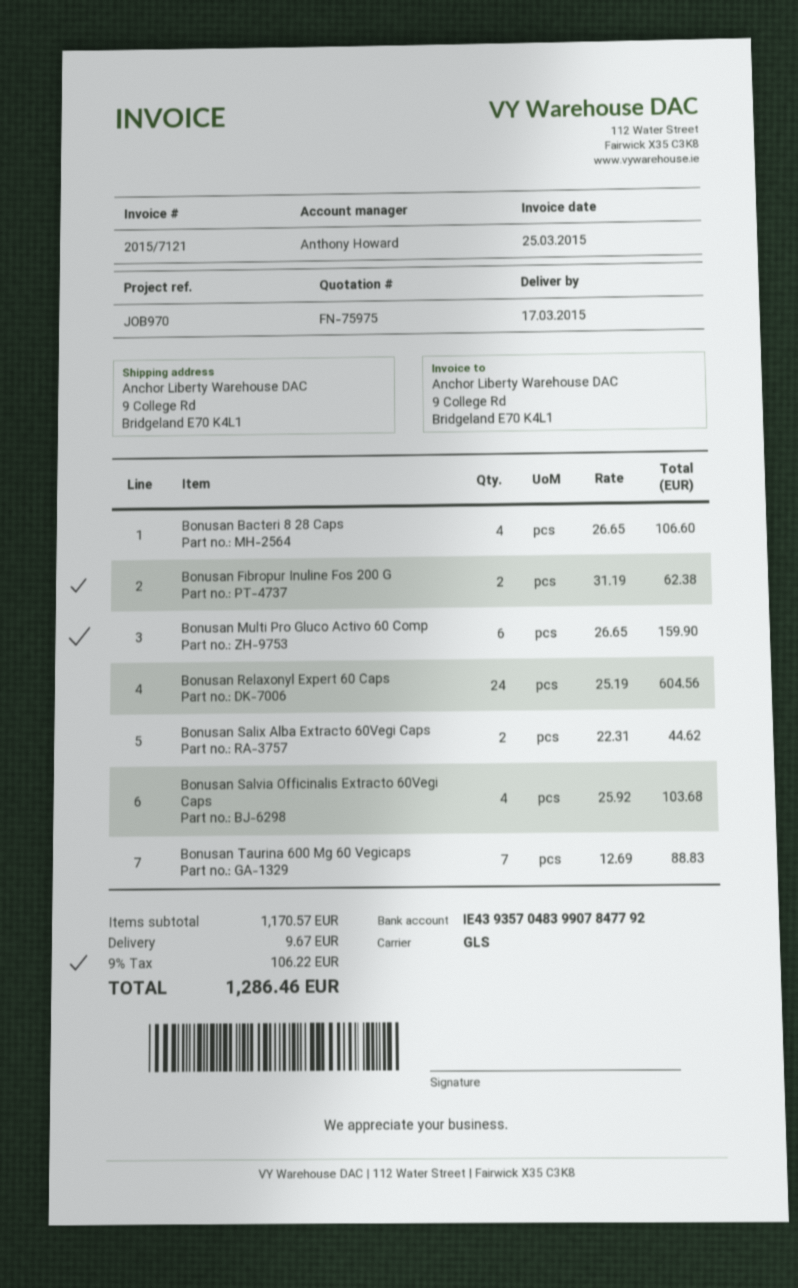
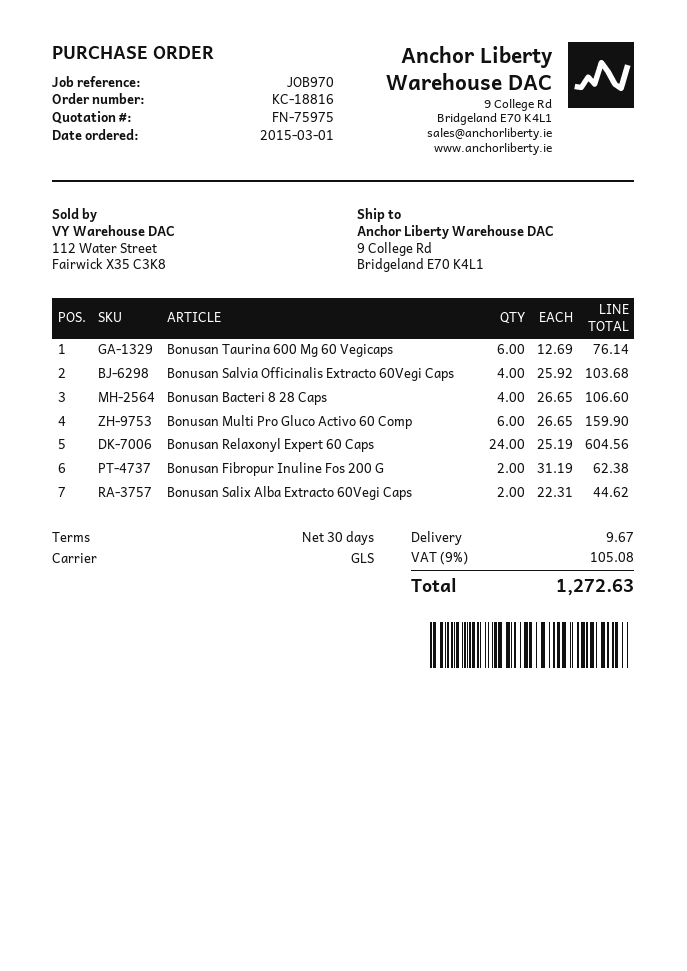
Bonusan Taurina 600 Mg 60 Vegicaps: 7 x 12.69 = 88.83 -> 6 x 12.69 = 76.14
tax: 9% = 106.22 -> 9% = 105.08
total: 1286.46 -> 1272.63

